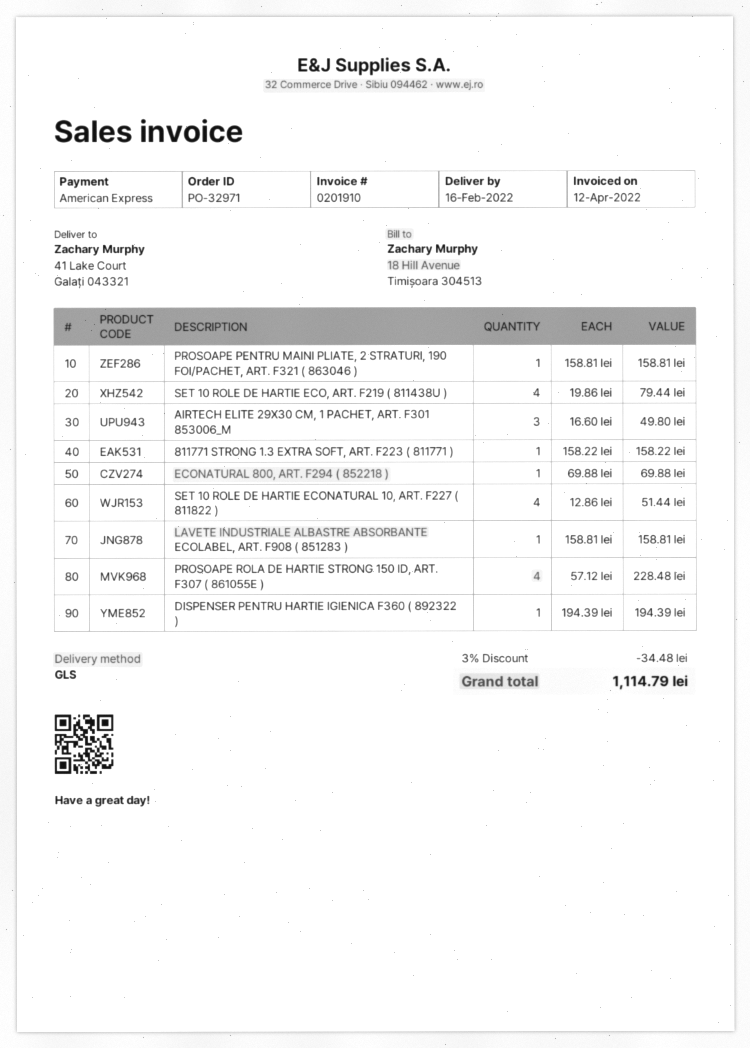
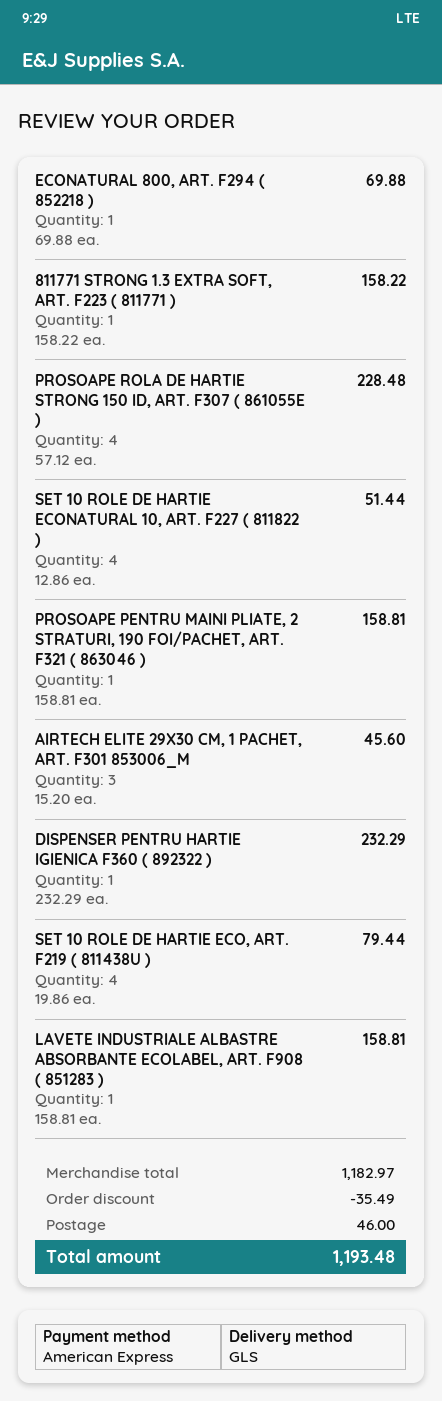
AIRTECH ELITE 29X30 CM, 1 PACHET, ART. F301 853006_M: 3 x 16.60 = 49.80 -> 3 x 15.20 = 45.60
DISPENSER PENTRU HARTIE IGIENICA F360 ( 892322 ): 1 x 194.39 = 194.39 -> 1 x 232.29 = 232.29
discount: 34.48 -> 35.49
shipping: none -> 46.00
total: 1114.79 -> 1193.48

